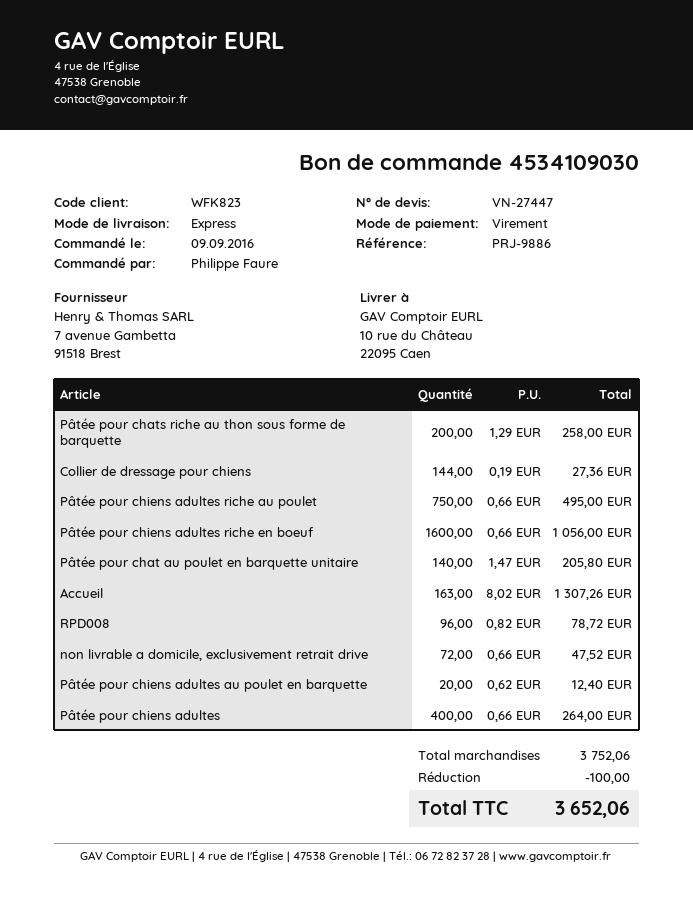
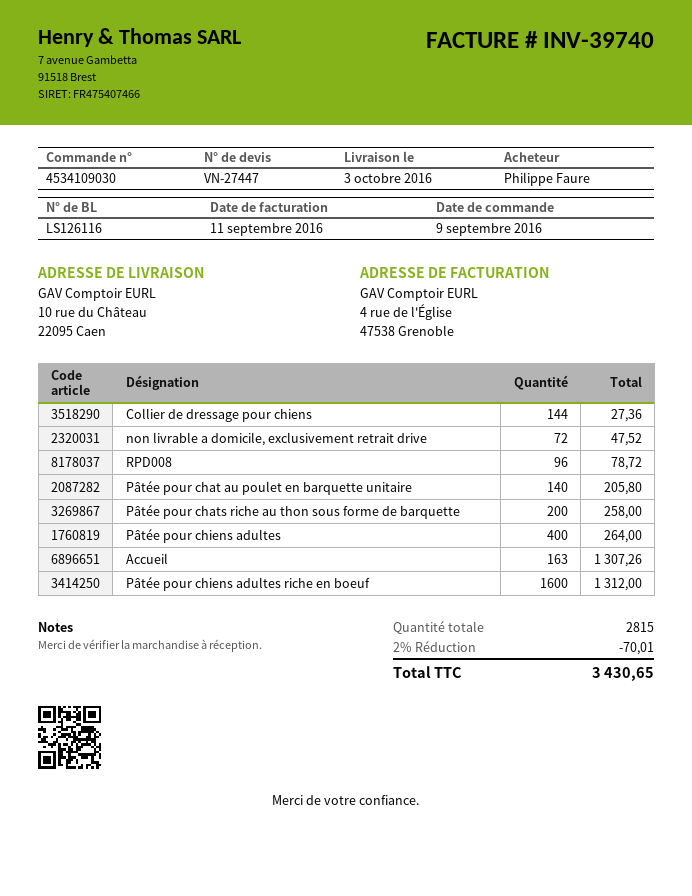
Pâtée pour chiens adultes riche au poulet: 750 for 495.00 -> none
Pâtée pour chiens adultes riche en boeuf: 1600 for 1056.00 -> 1600 for 1312.00
Pâtée pour chiens adultes au poulet en barquette: 20 for 12.40 -> none
discount: 100.00 -> 70.01
total: 3652.06 -> 3430.65

